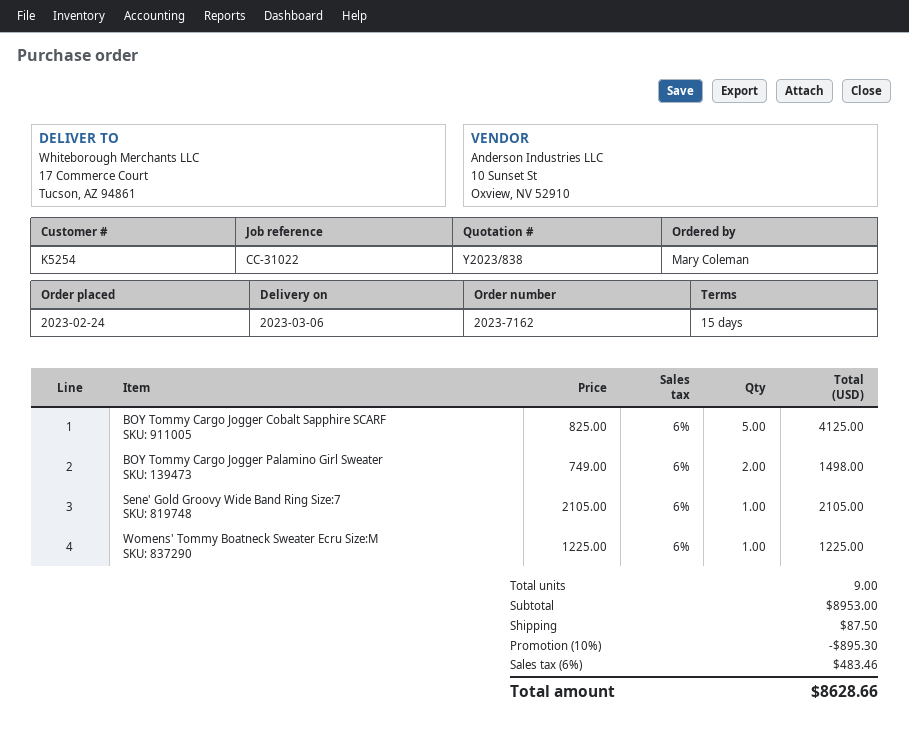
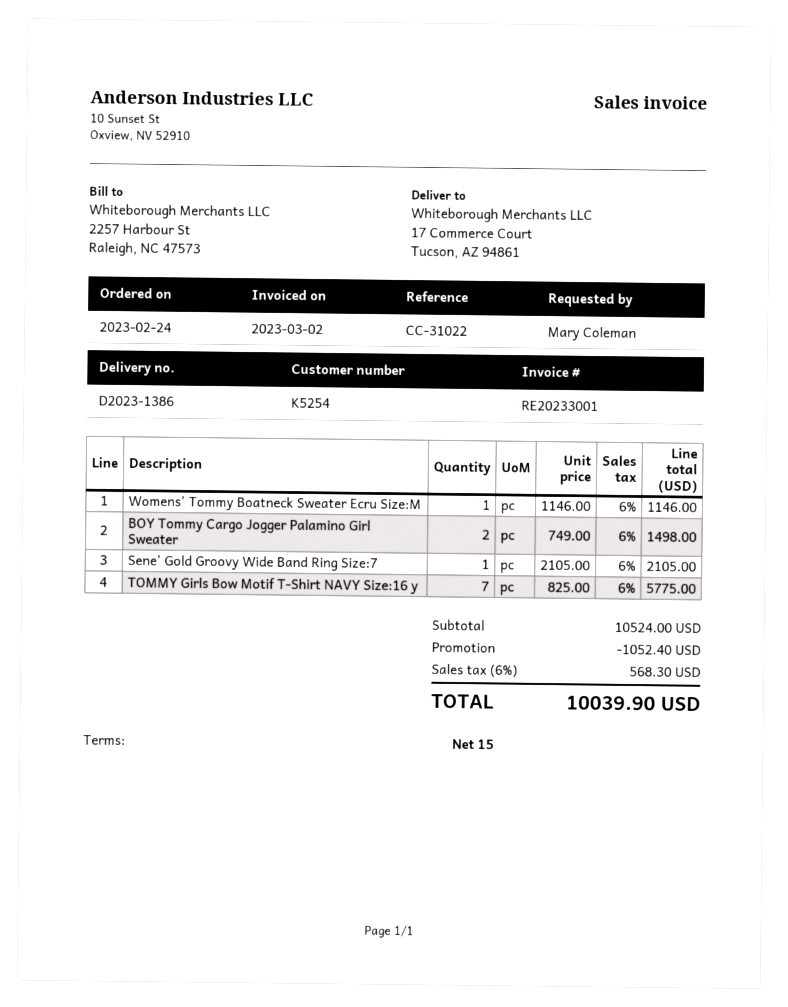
BOY Tommy Cargo Jogger Cobalt Sapphire SCARF: 5 x 825.00 = 4125.00 -> none
Womens' Tommy Boatneck Sweater Ecru Size:M: 1 x 1225.00 = 1225.00 -> 1 x 1146.00 = 1146.00
TOMMY Girls Bow Motif T-Shirt NAVY Size:16 y: none -> 7 x 825.00 = 5775.00
subtotal: 8953.00 -> 10524.00
discount: 895.30 -> 1052.40
shipping: 87.50 -> none
tax: 6% = 483.46 -> 6% = 568.30
total: 8628.66 -> 10039.90

